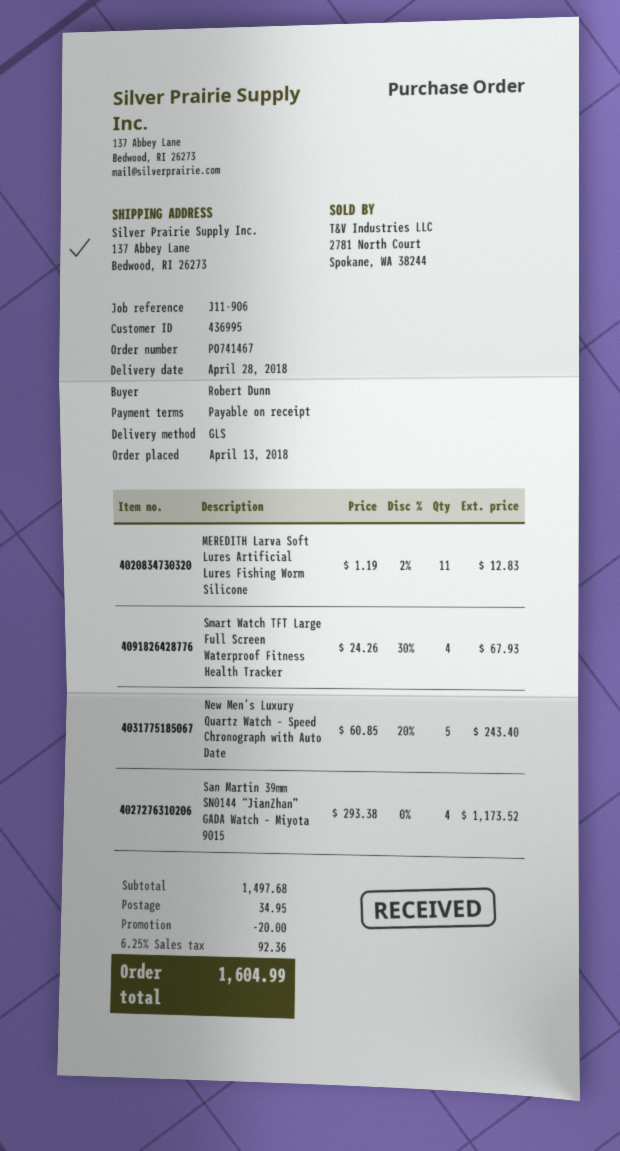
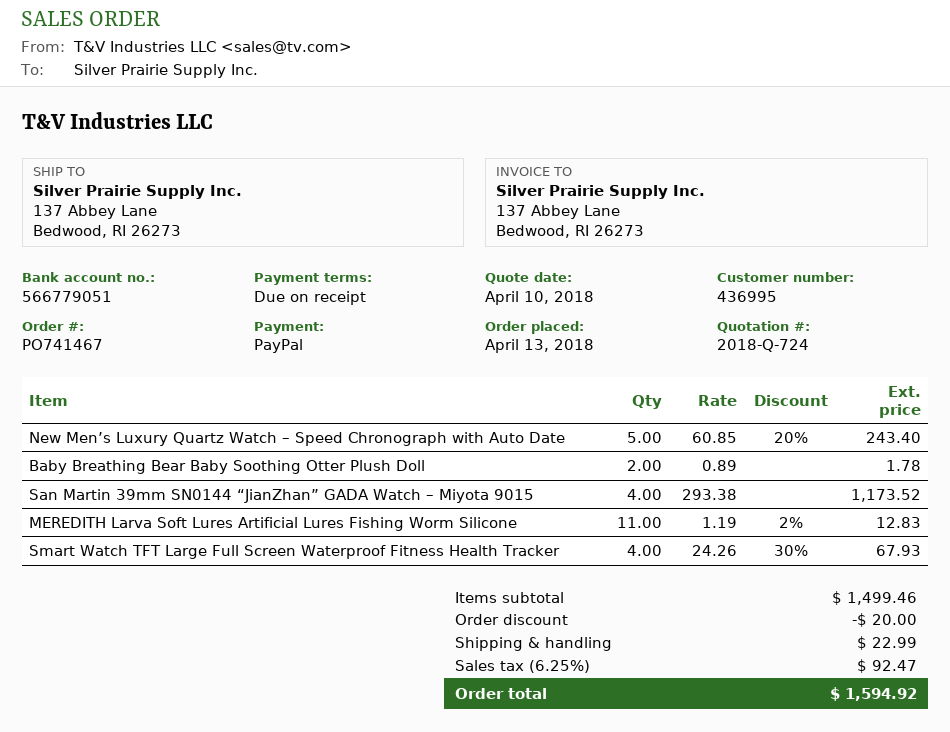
Baby Breathing Bear Baby Soothing Otter Plush Doll: none -> 2 x 0.89 = 1.78
subtotal: 1497.68 -> 1499.46
shipping: 34.95 -> 22.99
tax: 6.25% = 92.36 -> 6.25% = 92.47
total: 1604.99 -> 1594.92

